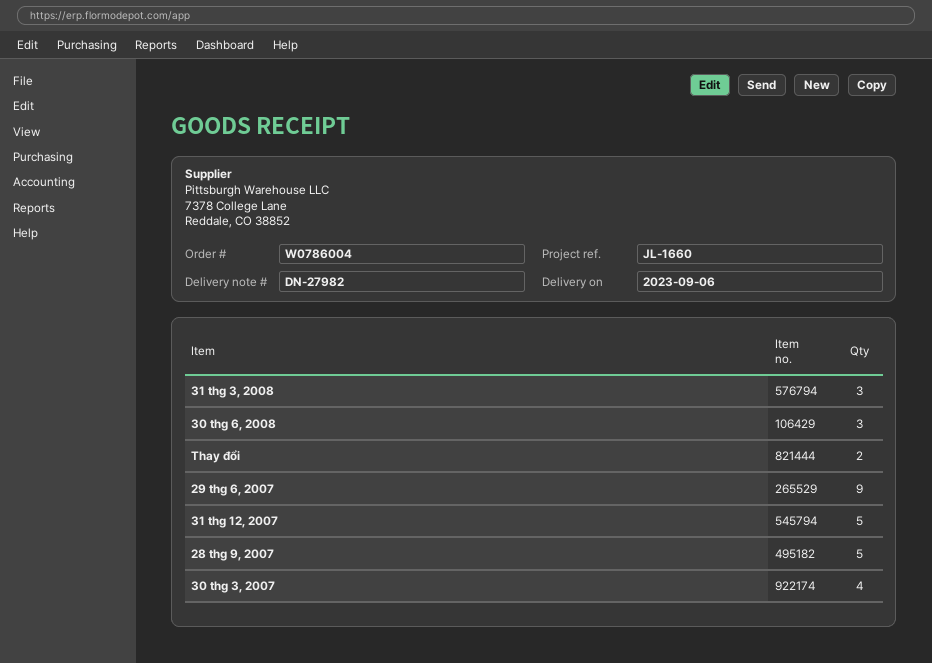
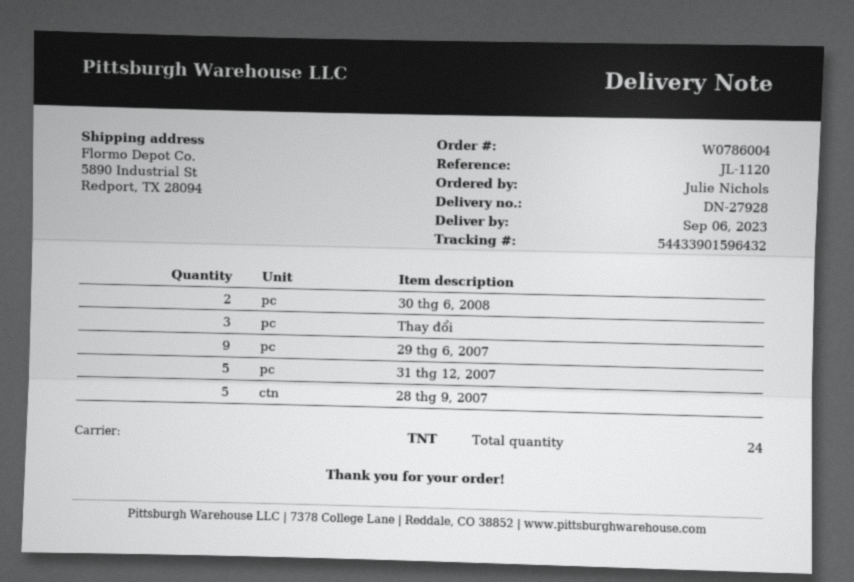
delivery note number: DN-27982 -> DN-27928
reference: JL-1660 -> JL-1120
31 thg 3, 2008: 3 -> none
30 thg 6, 2008: 3 -> 2
Thay đổi: 2 -> 3
30 thg 3, 2007: 4 -> none

